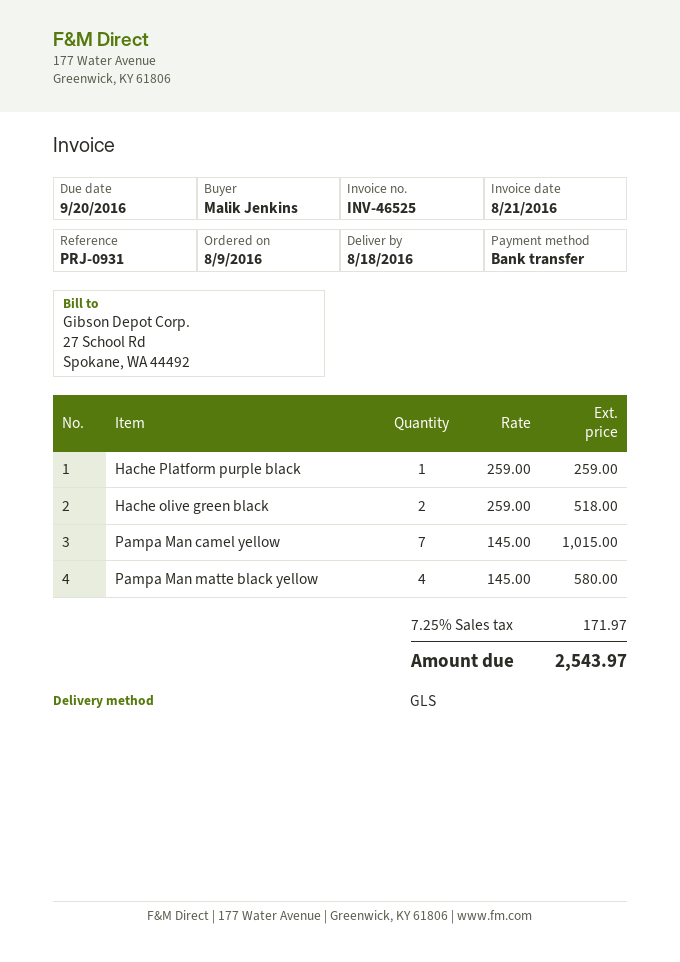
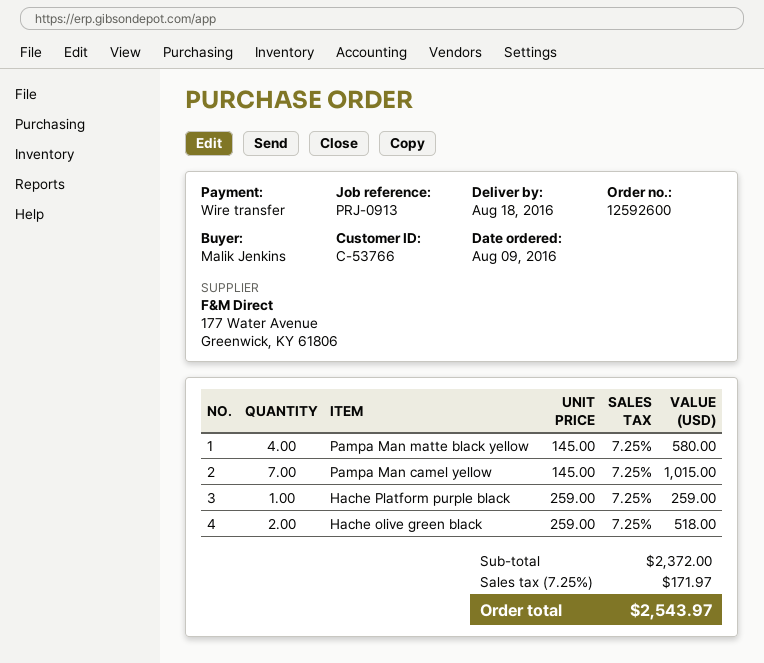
reference: PRJ-0931 -> PRJ-0913

